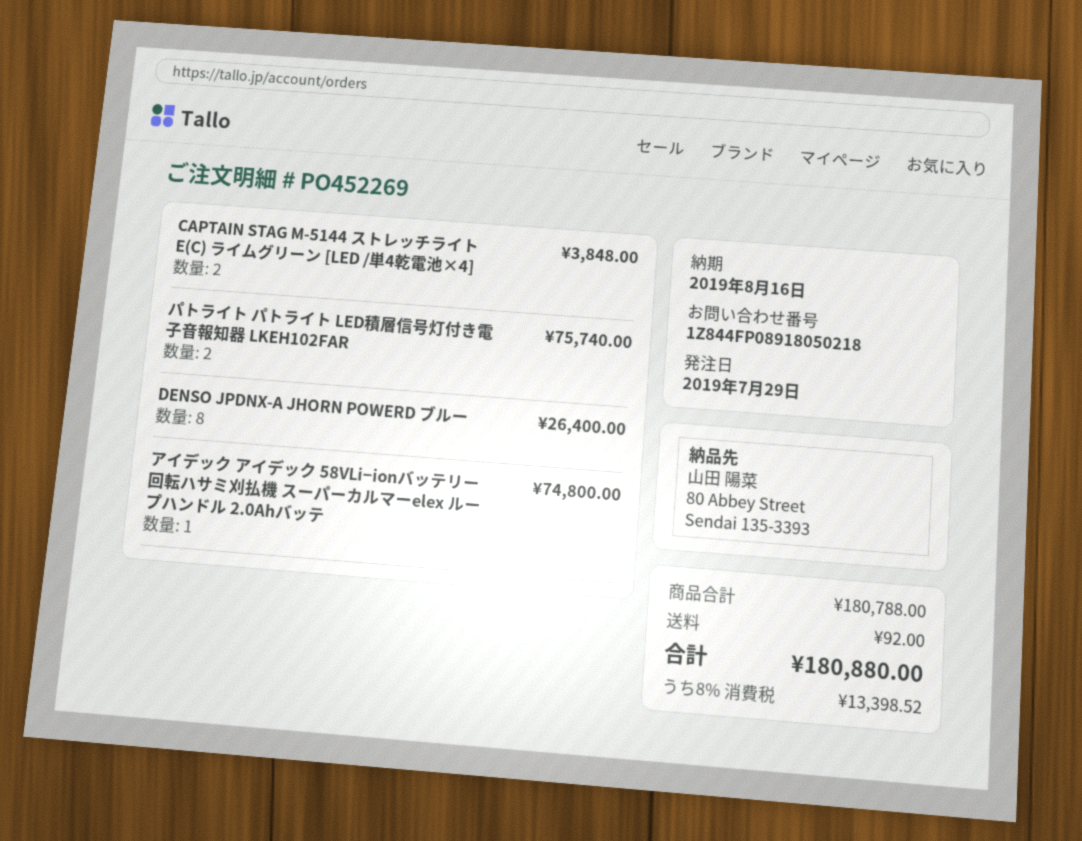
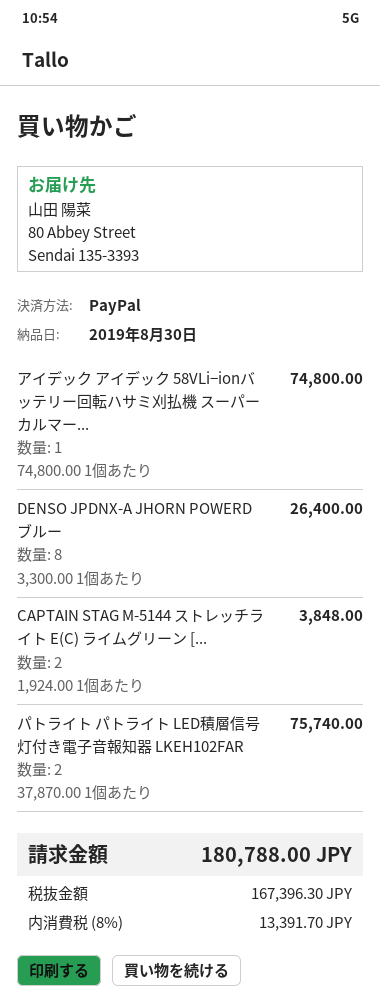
delivery date: 2019-08-16 -> 2019-08-30
shipping: 92.00 -> none
tax: 8% = 13398.52 -> 8% = 13391.70
total: 180880.00 -> 180788.00

